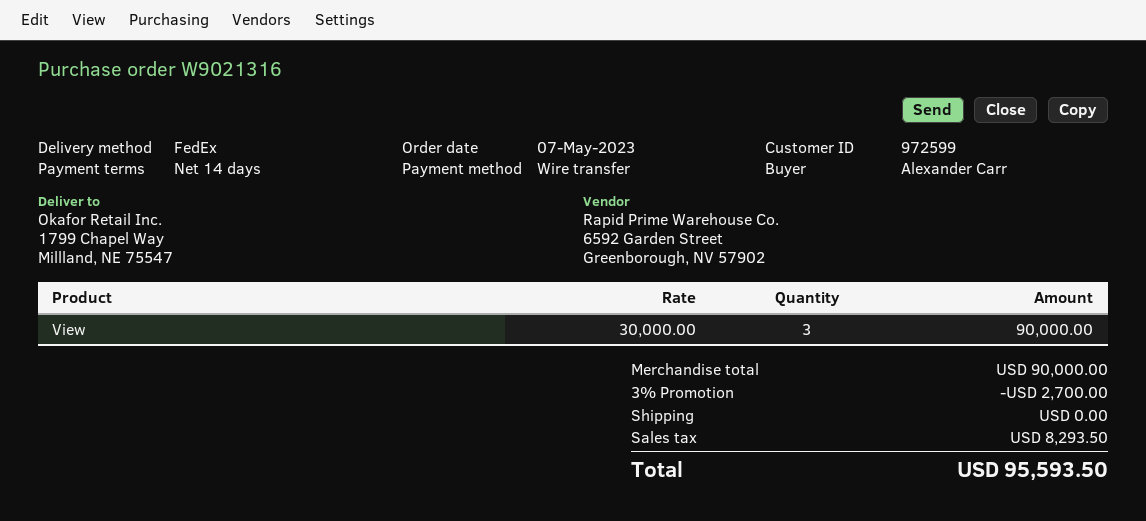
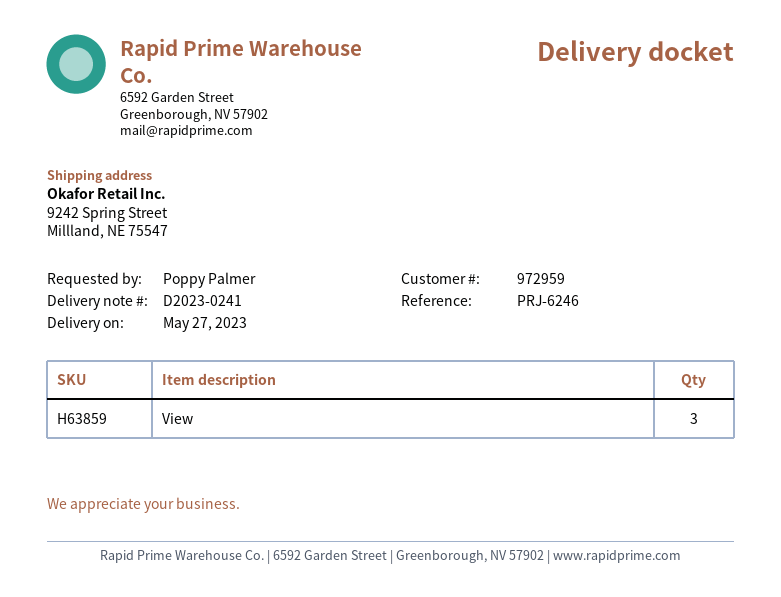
customer number: 972599 -> 972959
ordered by: Alexander Carr -> Poppy Palmer
ship to: 1799 Chapel Way, Millland, NE 75547 -> 9242 Spring Street, Millland, NE 75547

